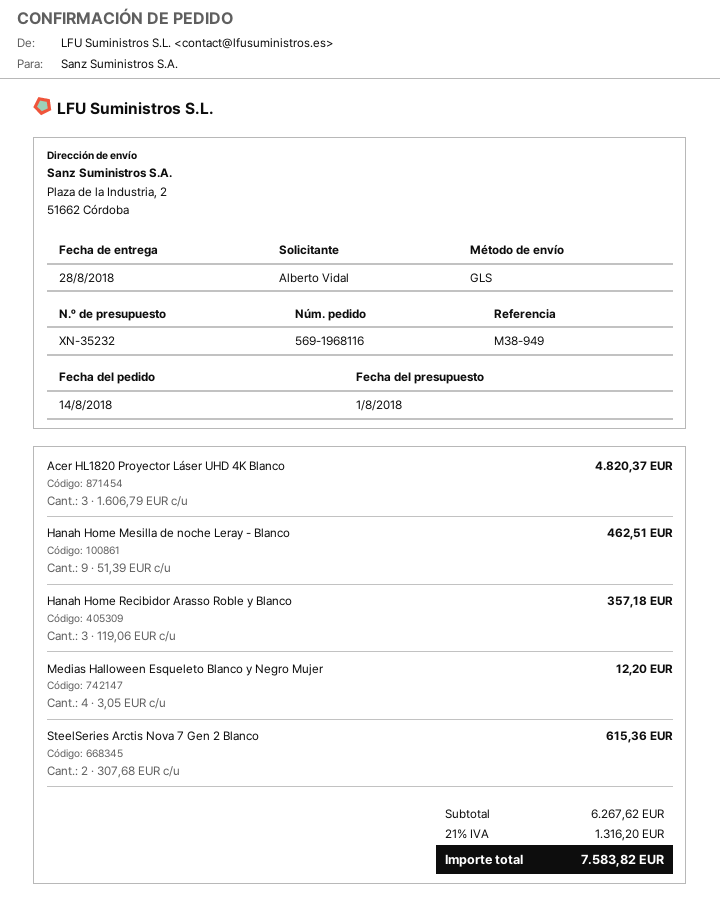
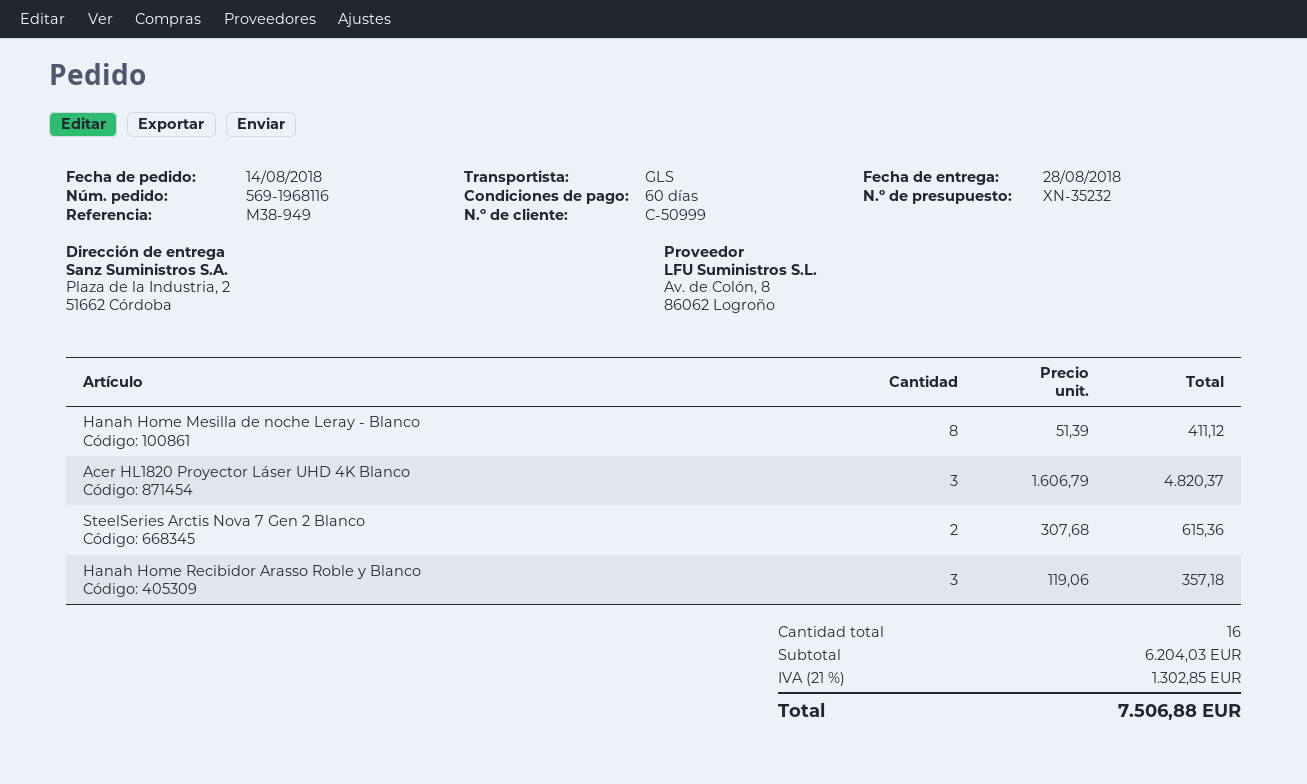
Hanah Home Mesilla de noche Leray - Blanco: 9 x 51.39 = 462.51 -> 8 x 51.39 = 411.12
Medias Halloween Esqueleto Blanco y Negro Mujer: 4 x 3.05 = 12.20 -> none
subtotal: 6267.62 -> 6204.03
tax: 21% = 1316.20 -> 21% = 1302.85
total: 7583.82 -> 7506.88

